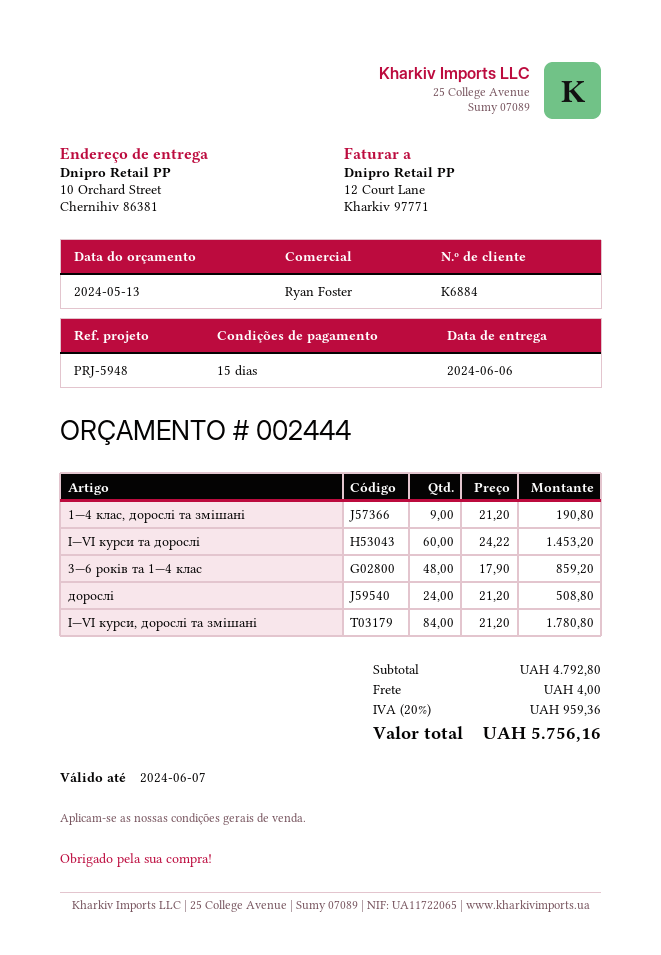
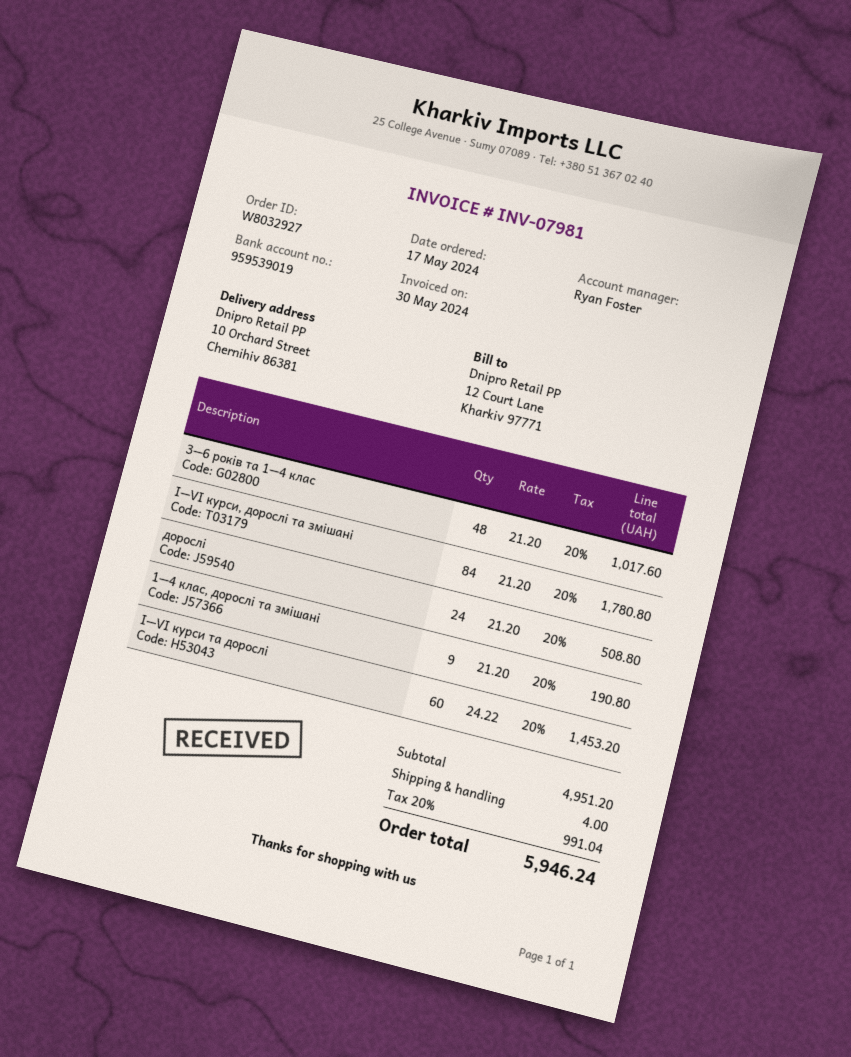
3—6 років та 1—4 клас: 48 x 17.90 = 859.20 -> 48 x 21.20 = 1017.60
subtotal: 4792.80 -> 4951.20
tax: 20% = 959.36 -> 20% = 991.04
total: 5756.16 -> 5946.24

